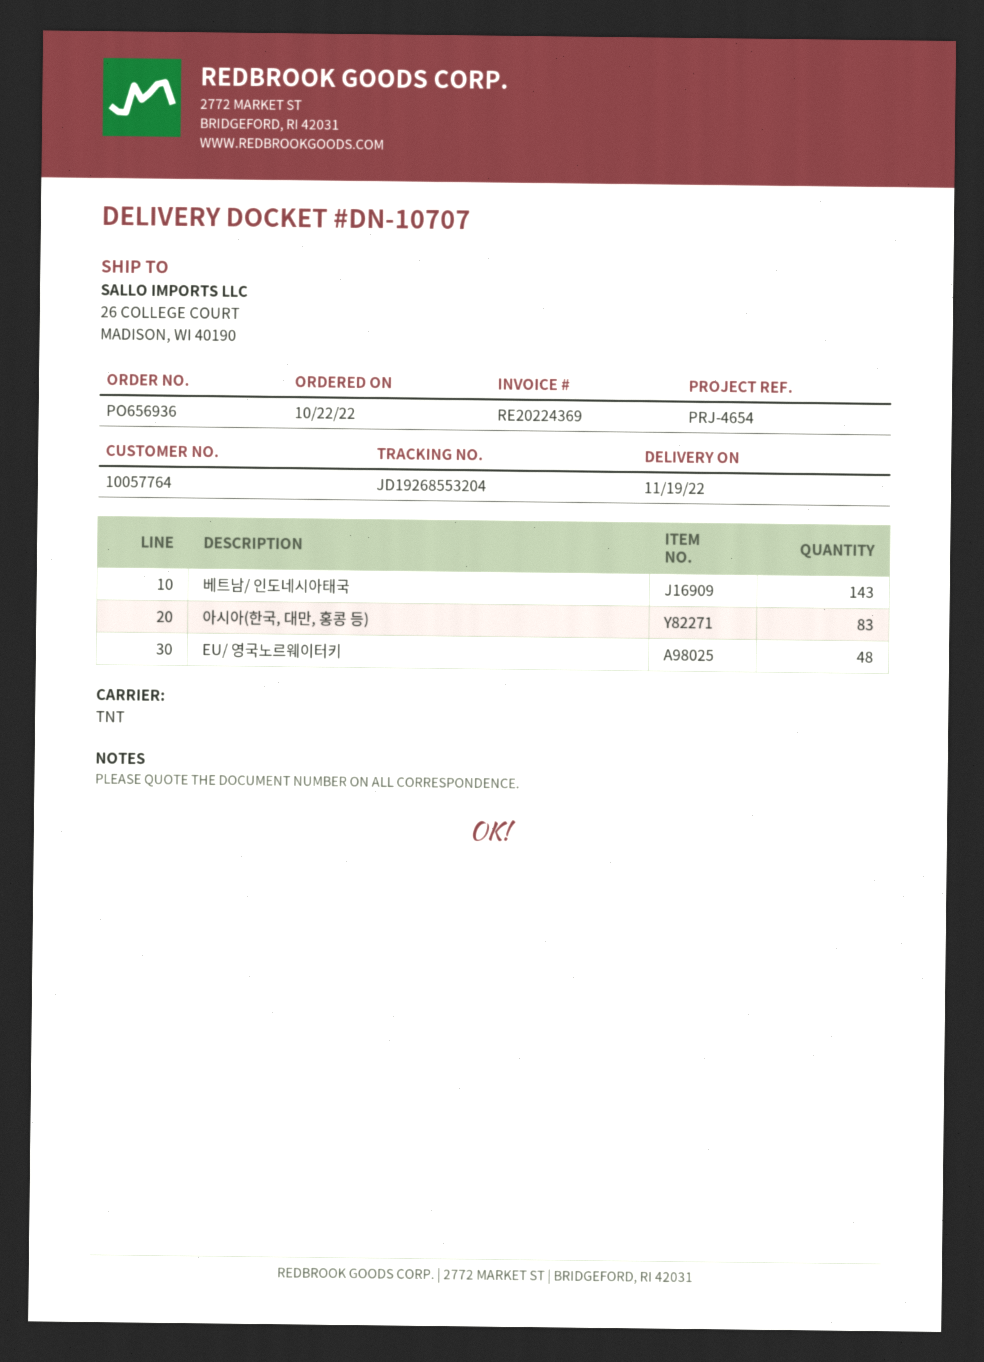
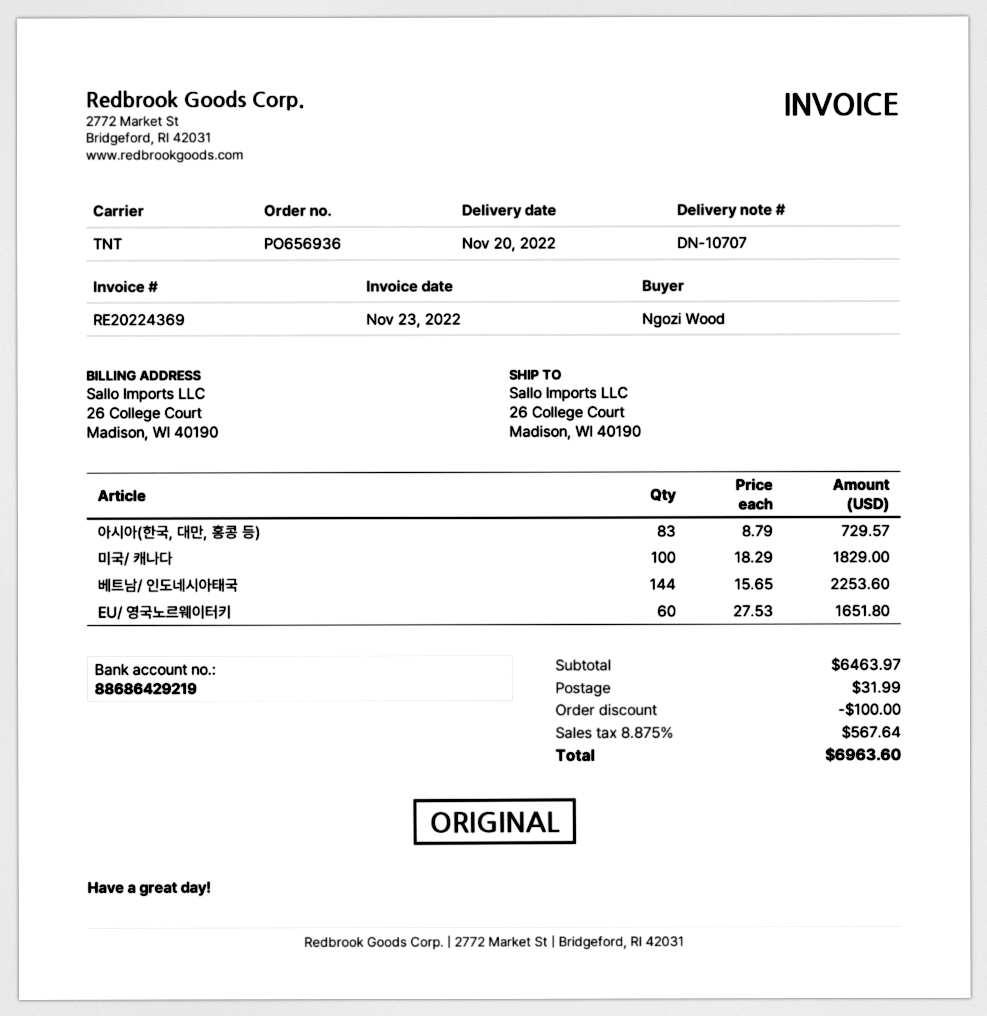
delivery date: 2022-11-19 -> 2022-11-20
베트남/ 인도네시아태국: 143 -> 144
EU/ 영국노르웨이터키: 48 -> 60
미국/ 캐나다: none -> 100

